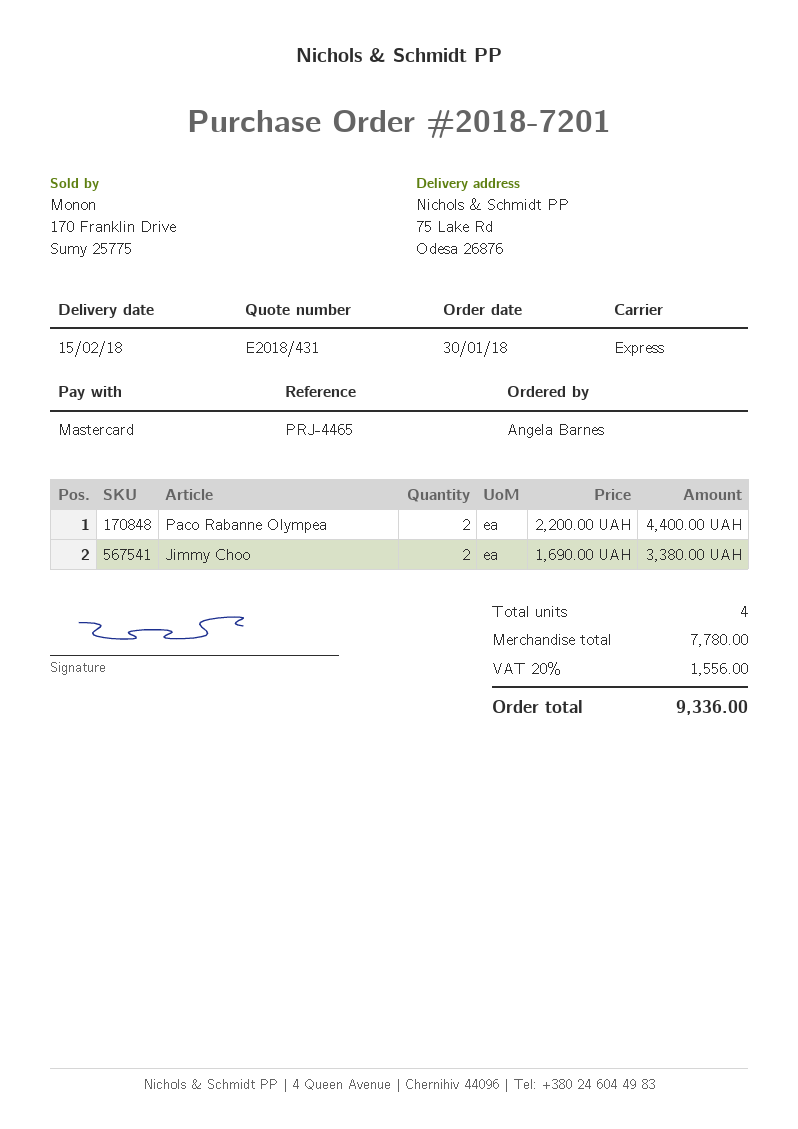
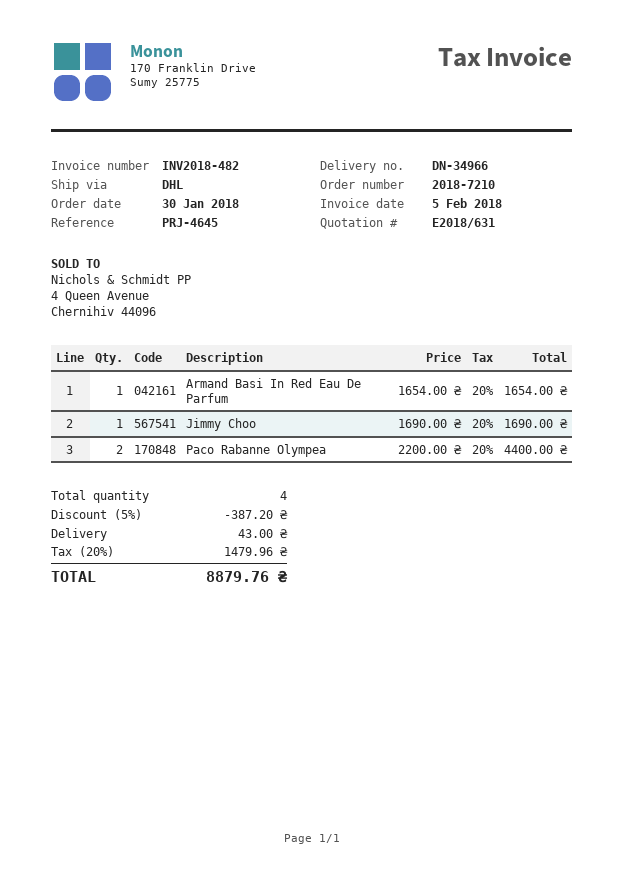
quote number: E2018/431 -> E2018/631
order number: 2018-7201 -> 2018-7210
reference: PRJ-4465 -> PRJ-4645
shipping method: express -> DHL
Jimmy Choo: 2 x 1690.00 = 3380.00 -> 1 x 1690.00 = 1690.00
Armand Basi In Red Eau De Parfum: none -> 1 x 1654.00 = 1654.00
discount: none -> 5% = 387.20
shipping: none -> 43.00
tax: 20% = 1556.00 -> 20% = 1479.96
total: 9336.00 -> 8879.76

